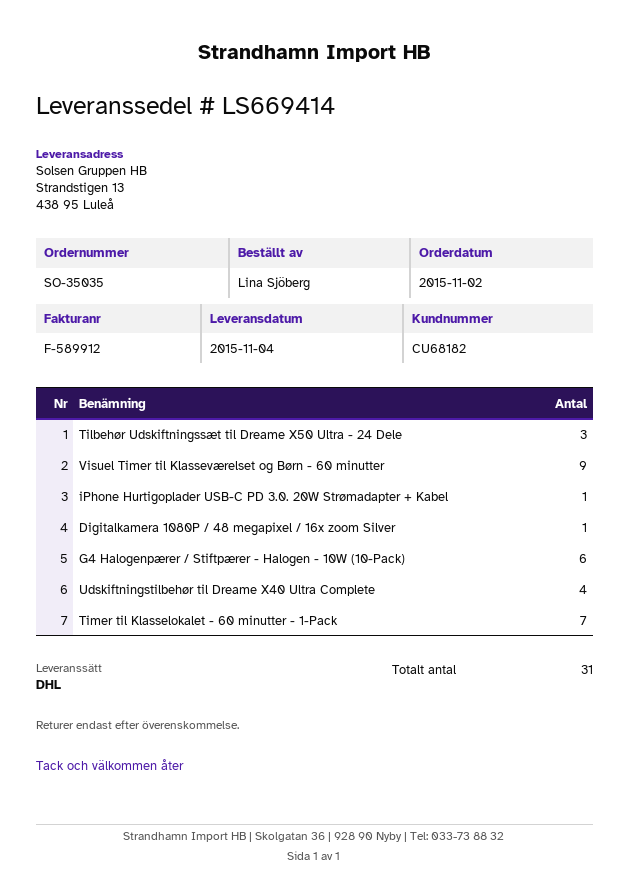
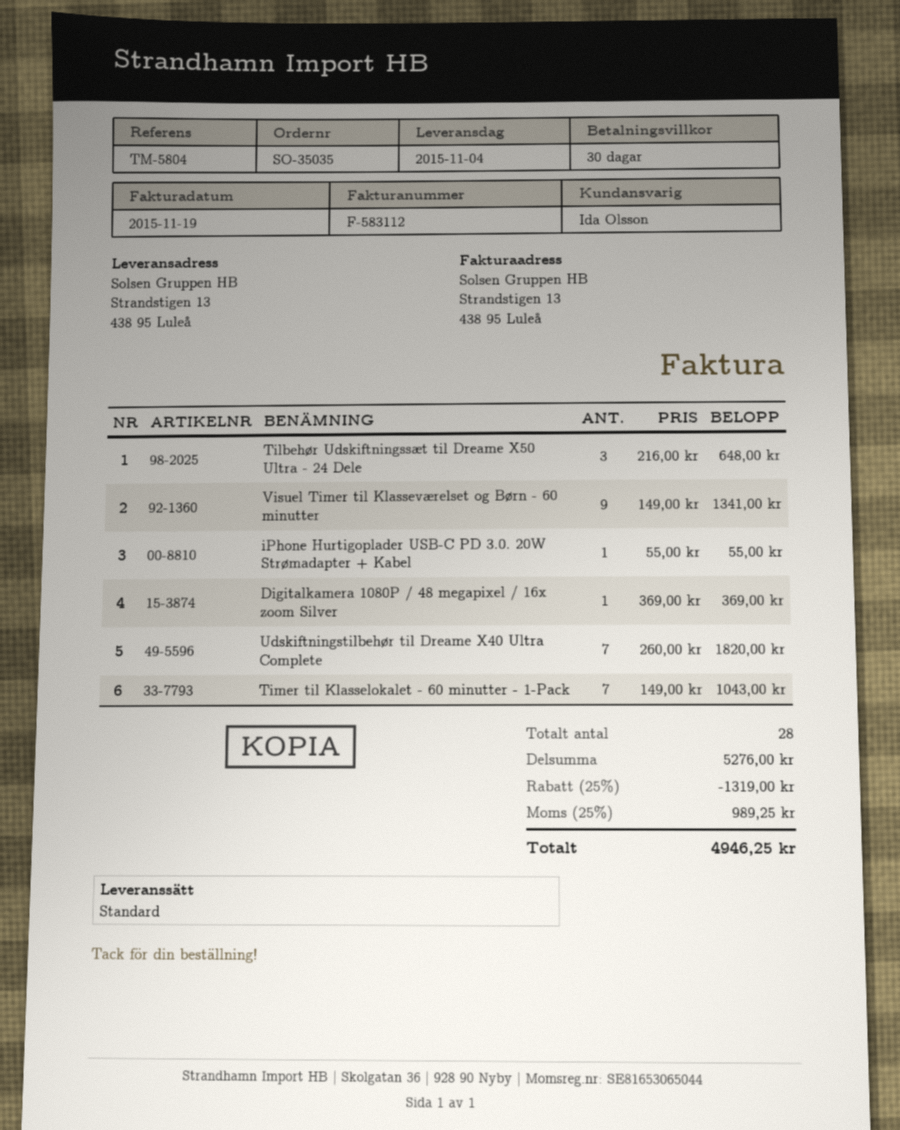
invoice number: F-589912 -> F-583112
shipping method: DHL -> standard
G4 Halogenpærer / Stiftpærer - Halogen - 10W (10-Pack): 6 -> none
Udskiftningstilbehør til Dreame X40 Ultra Complete: 4 -> 7
total quantity: 31 -> 28

